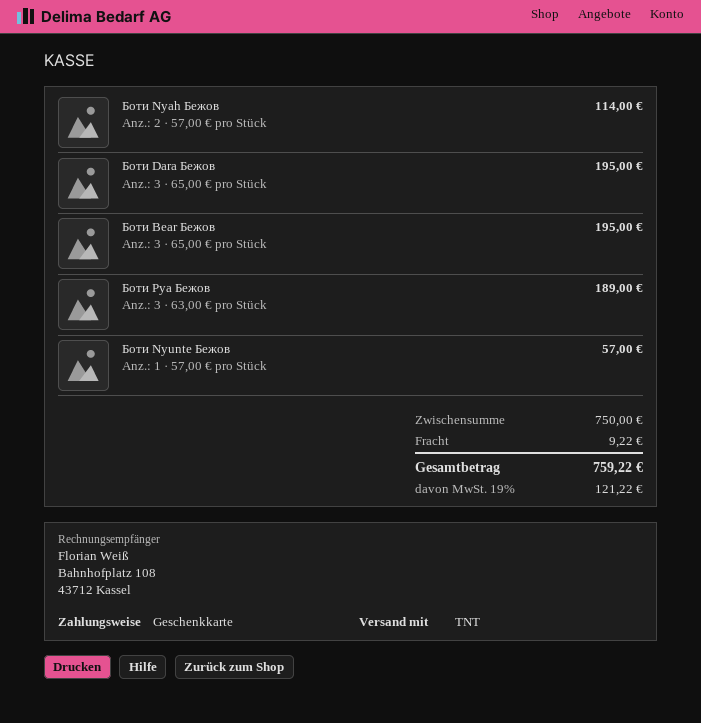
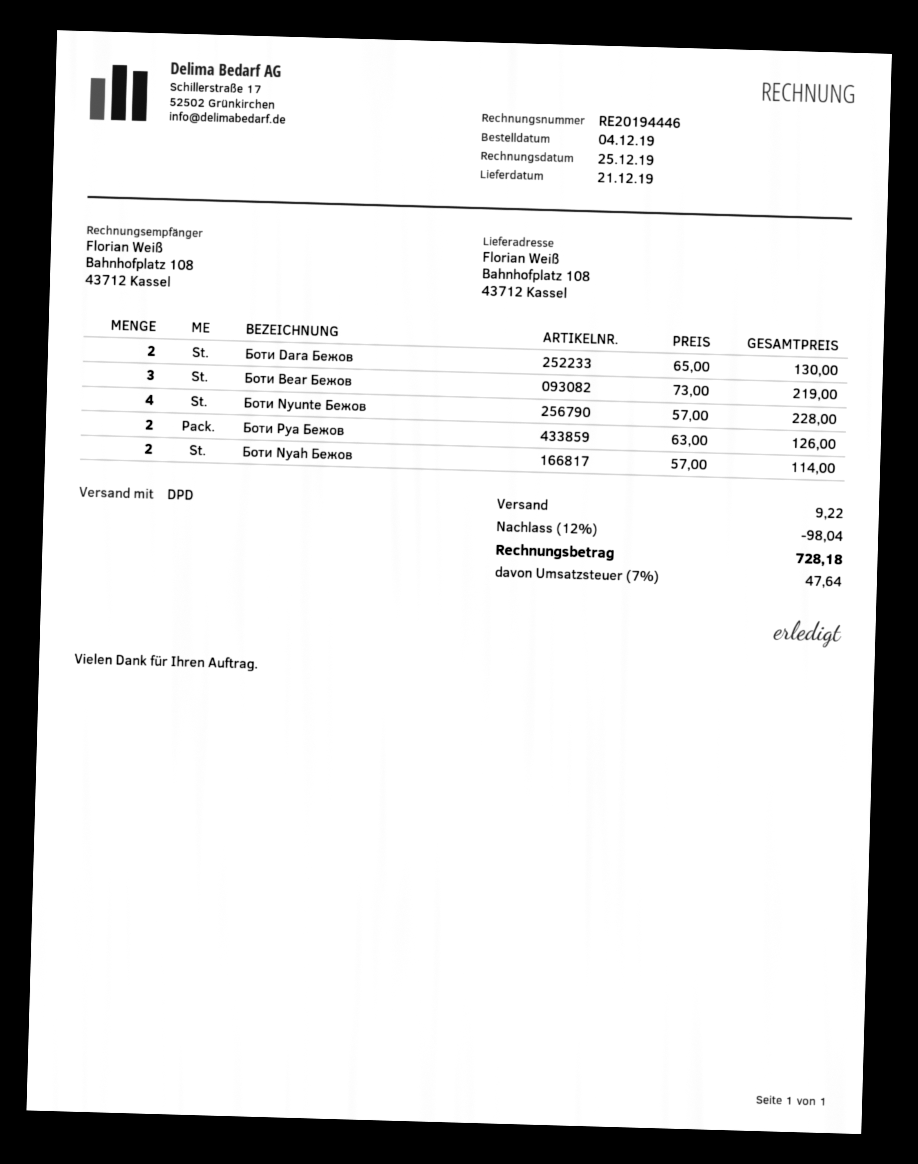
shipping method: TNT -> DPD
Боти Dara Бежов: 3 x 65.00 = 195.00 -> 2 x 65.00 = 130.00
Боти Bear Бежов: 3 x 65.00 = 195.00 -> 3 x 73.00 = 219.00
Боти Pya Бежов: 3 x 63.00 = 189.00 -> 2 x 63.00 = 126.00
Боти Nyunte Бежов: 1 x 57.00 = 57.00 -> 4 x 57.00 = 228.00
discount: none -> 12% = 98.04
tax: 19% = 121.22 -> 7% = 47.64
total: 759.22 -> 728.18

